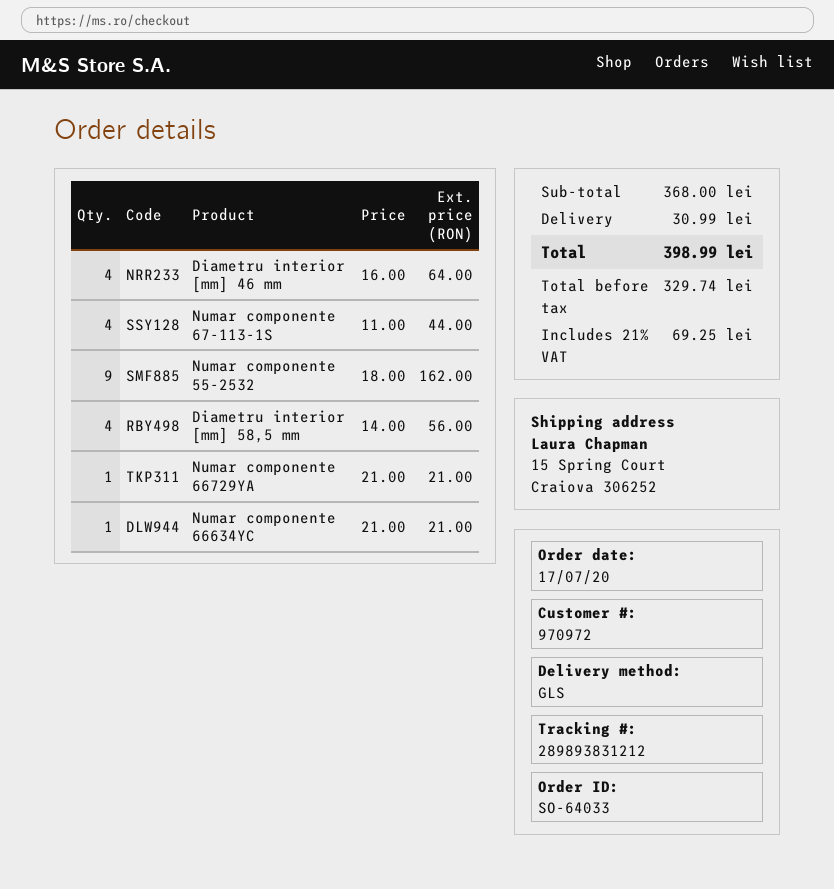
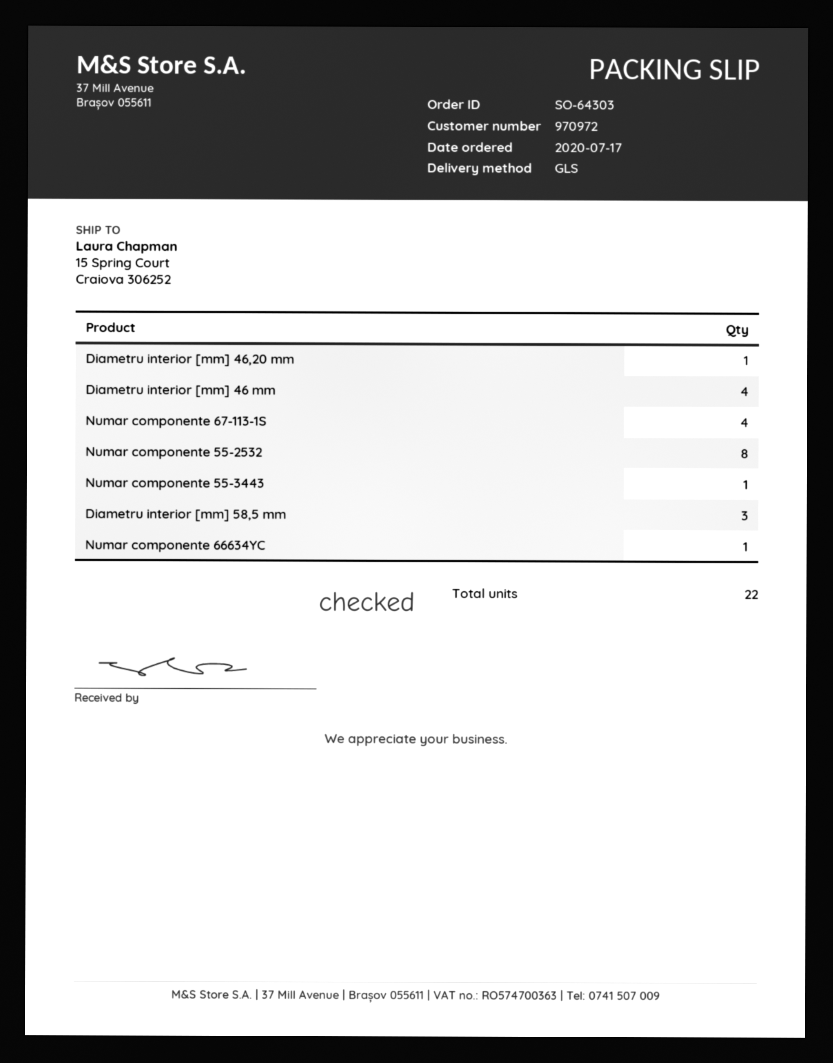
order number: SO-64033 -> SO-64303
Numar componente 55-2532: 9 -> 8
Diametru interior [mm] 58,5 mm: 4 -> 3
Numar componente 66729YA: 1 -> none
Diametru interior [mm] 46,20 mm: none -> 1
Numar componente 55-3443: none -> 1

